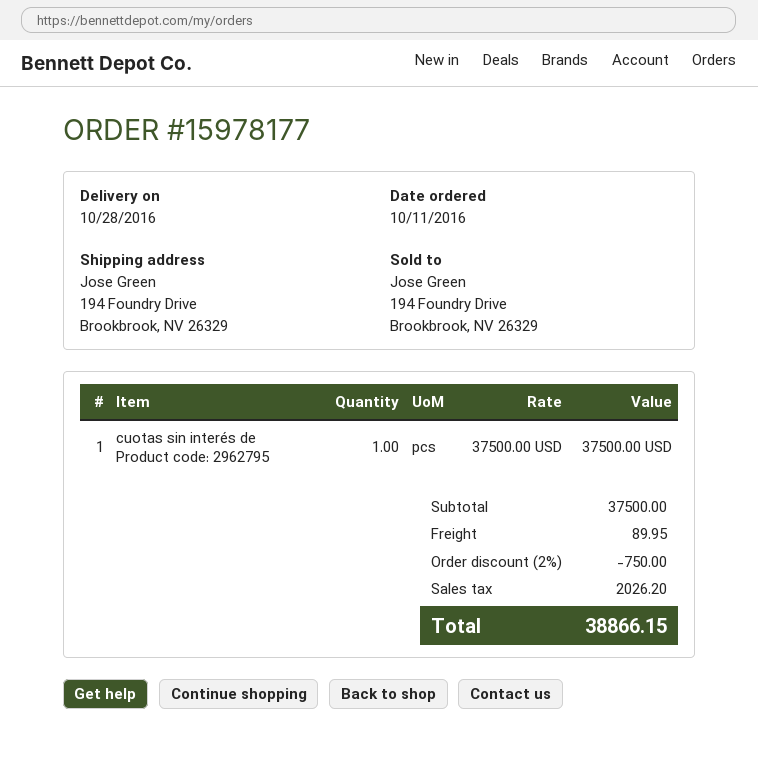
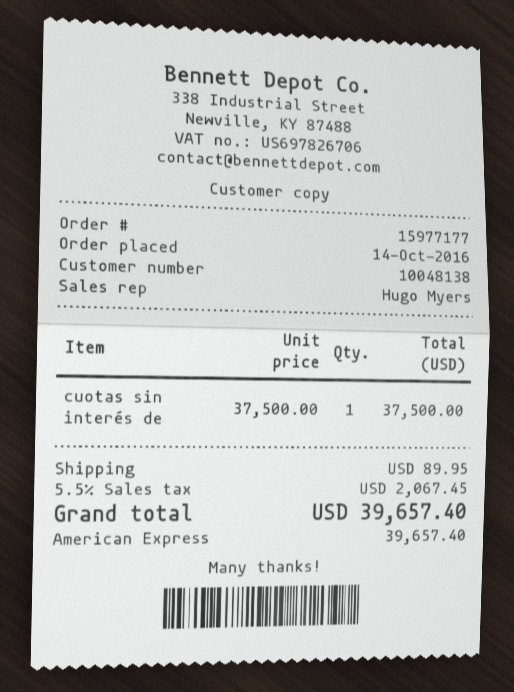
order number: 15978177 -> 15977177
order date: 2016-10-11 -> 2016-10-14
discount: 2% = 750.00 -> none
tax: 2026.20 -> 2067.45
total: 38866.15 -> 39657.40

